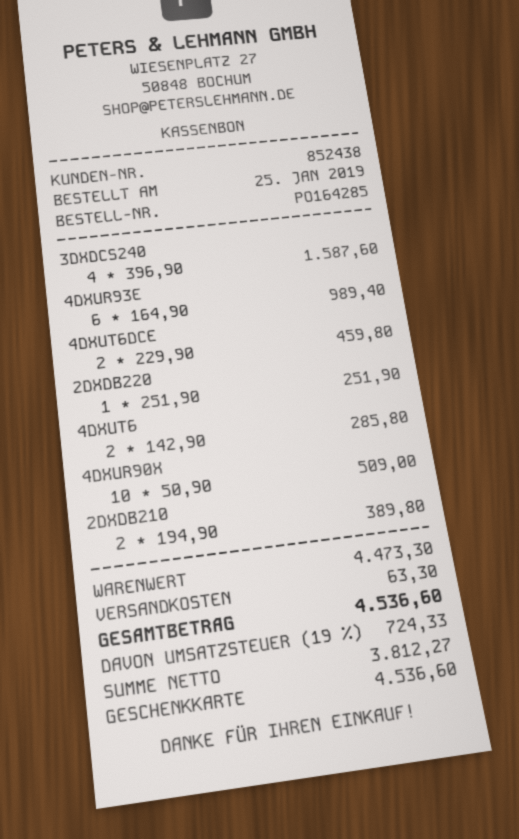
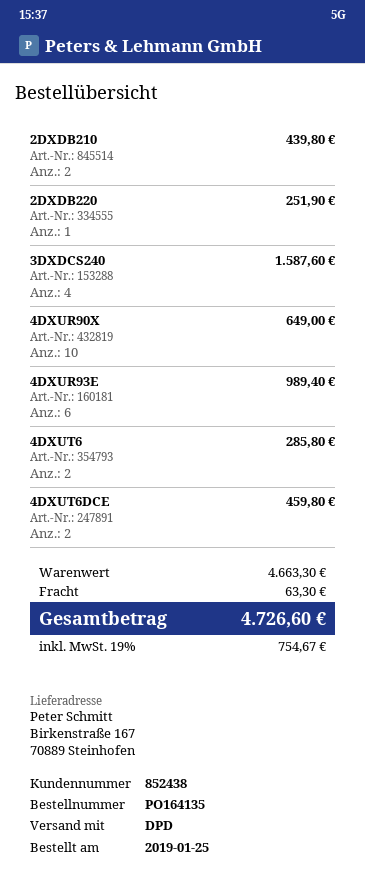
order number: PO164285 -> PO164135
4DXUR90X: 10 for 509.00 -> 10 for 649.00
2DXDB210: 2 for 389.80 -> 2 for 439.80
subtotal: 4473.30 -> 4663.30
tax: 19% = 724.33 -> 19% = 754.67
total: 4536.60 -> 4726.60

